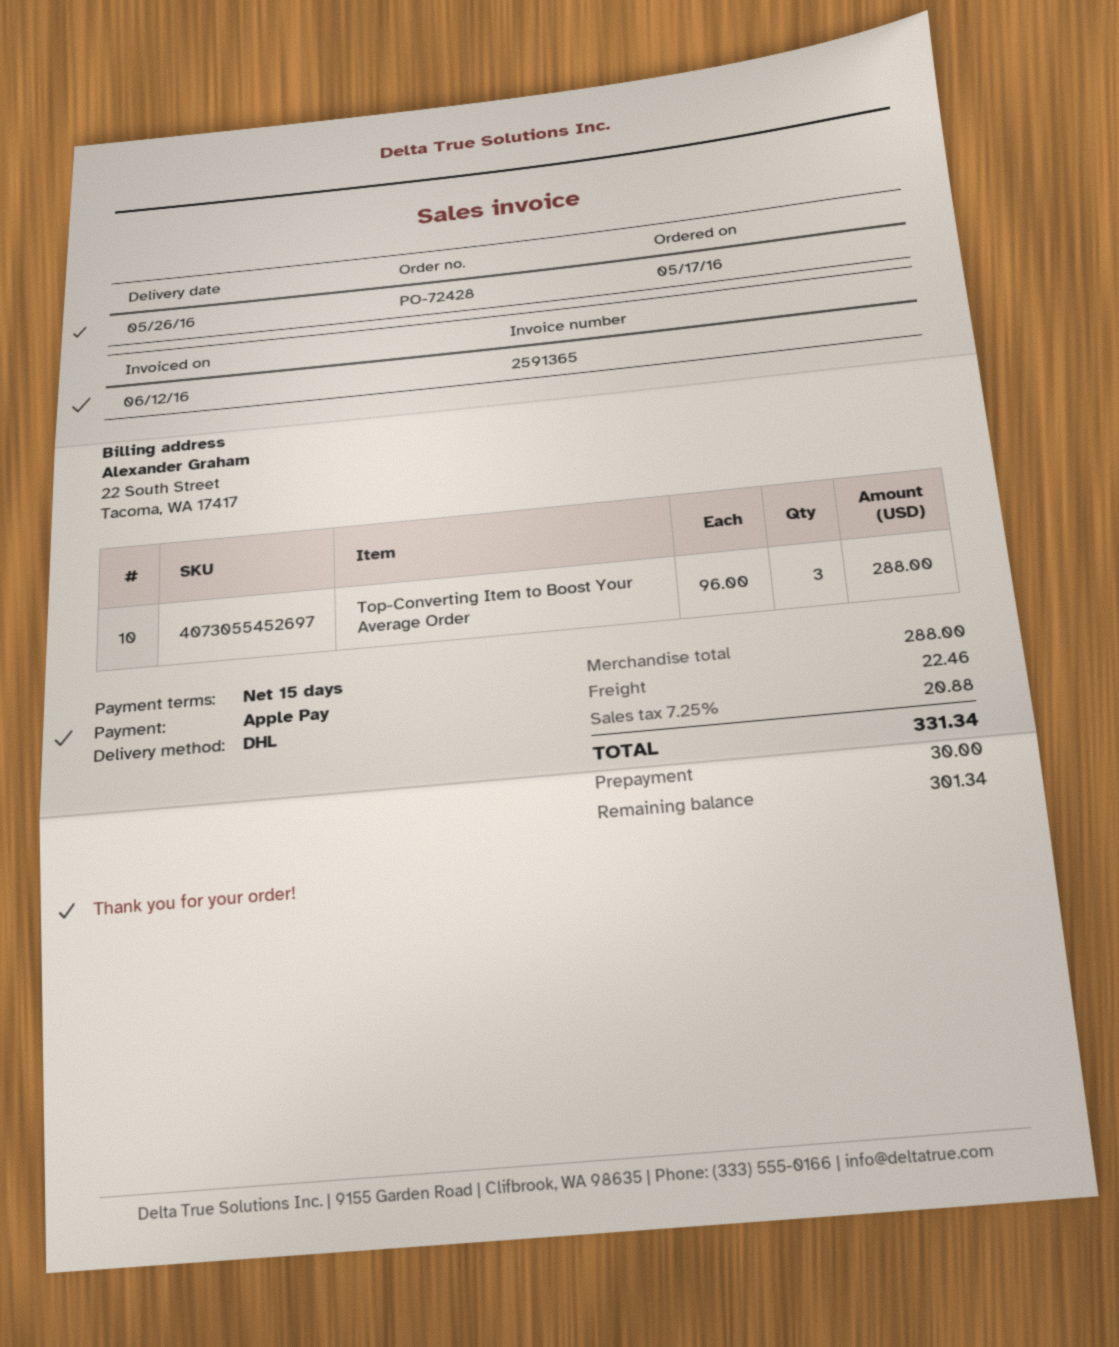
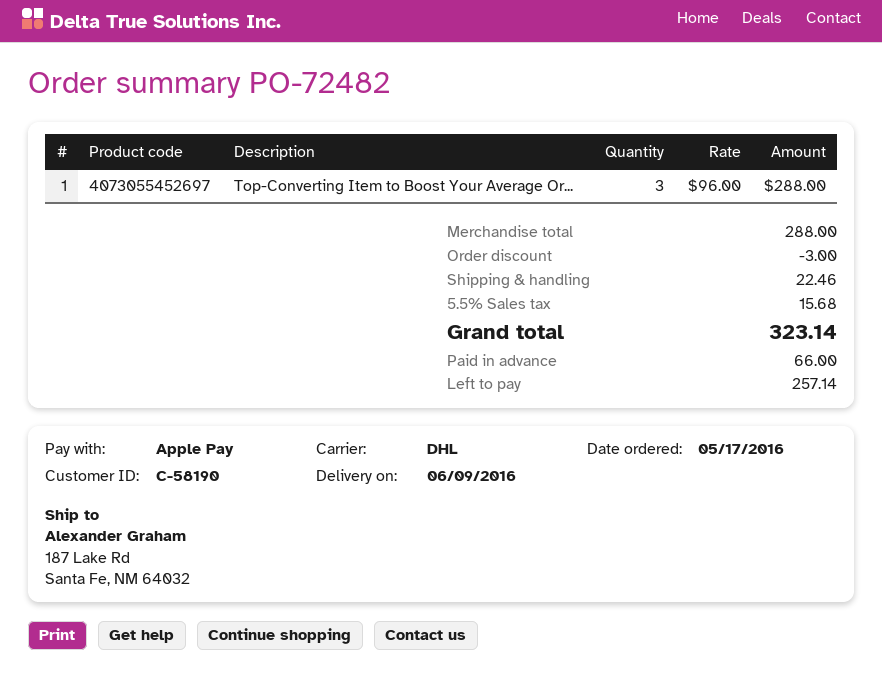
order number: PO-72428 -> PO-72482
delivery date: 2016-05-26 -> 2016-06-09
discount: none -> 3.00
tax: 7.25% = 20.88 -> 5.5% = 15.68
total: 331.34 -> 323.14
deposit: 30.00 -> 66.00
balance: 301.34 -> 257.14

